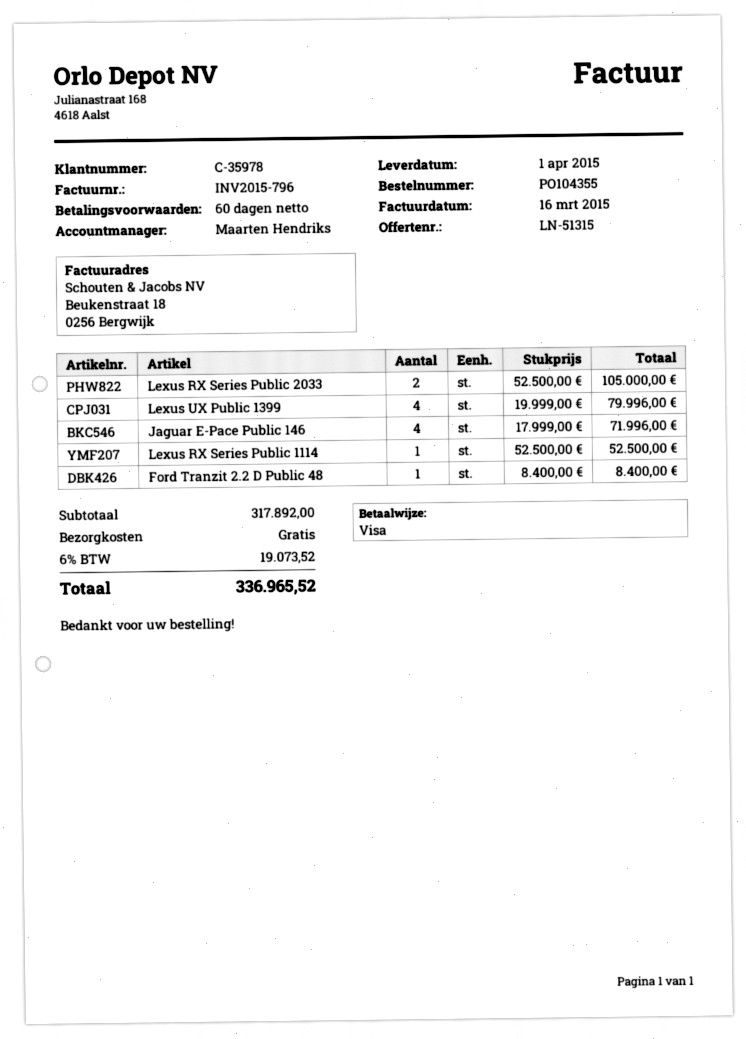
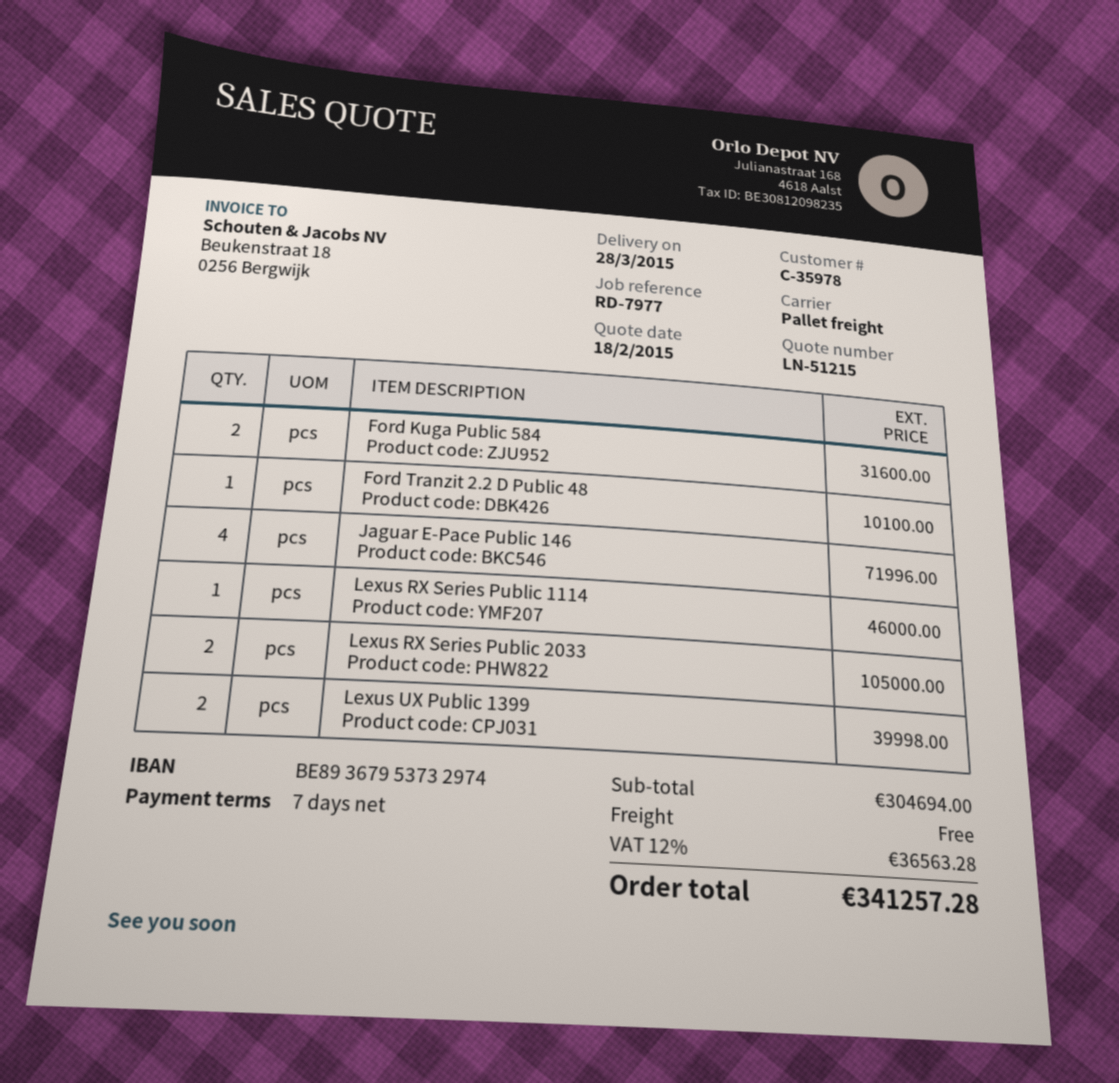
quote number: LN-51315 -> LN-51215
delivery date: 2015-04-01 -> 2015-03-28
payment terms: 60 days -> 7 days
Lexus UX Public 1399: 4 for 79996.00 -> 2 for 39998.00
Lexus RX Series Public 1114: 1 for 52500.00 -> 1 for 46000.00
Ford Tranzit 2.2 D Public 48: 1 for 8400.00 -> 1 for 10100.00
Ford Kuga Public 584: none -> 2 for 31600.00
subtotal: 317892.00 -> 304694.00
tax: 6% = 19073.52 -> 12% = 36563.28
total: 336965.52 -> 341257.28

